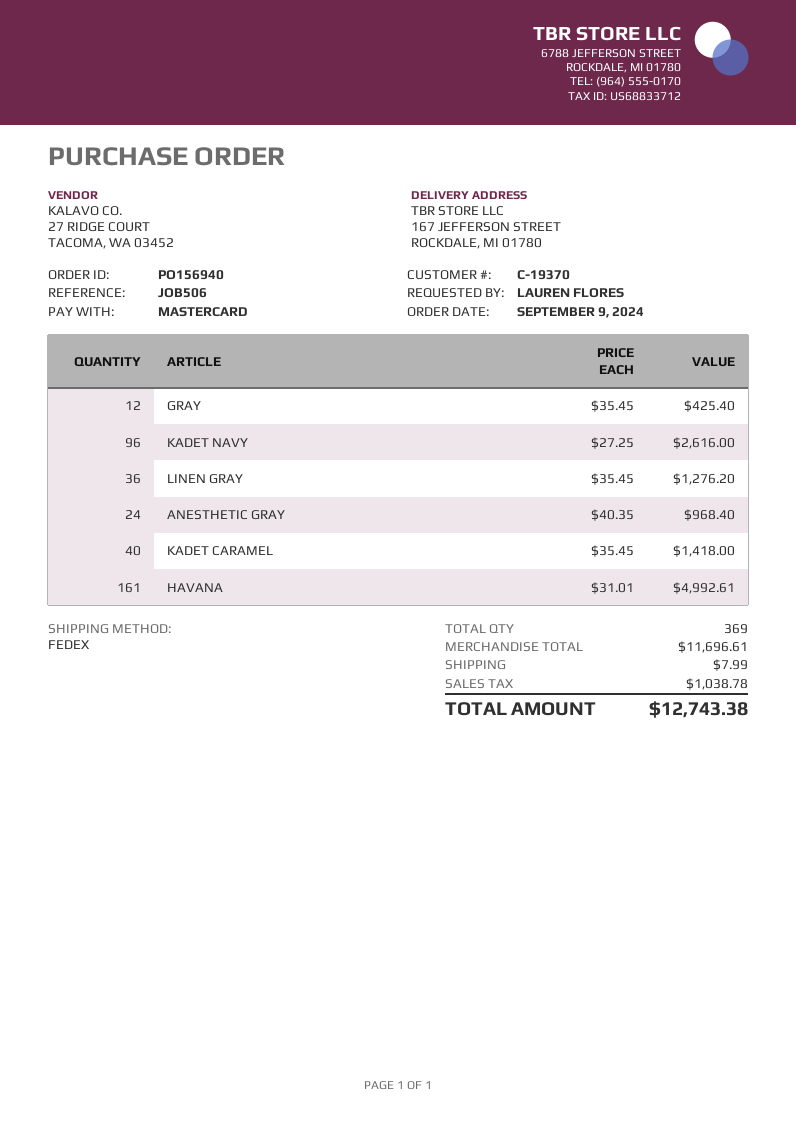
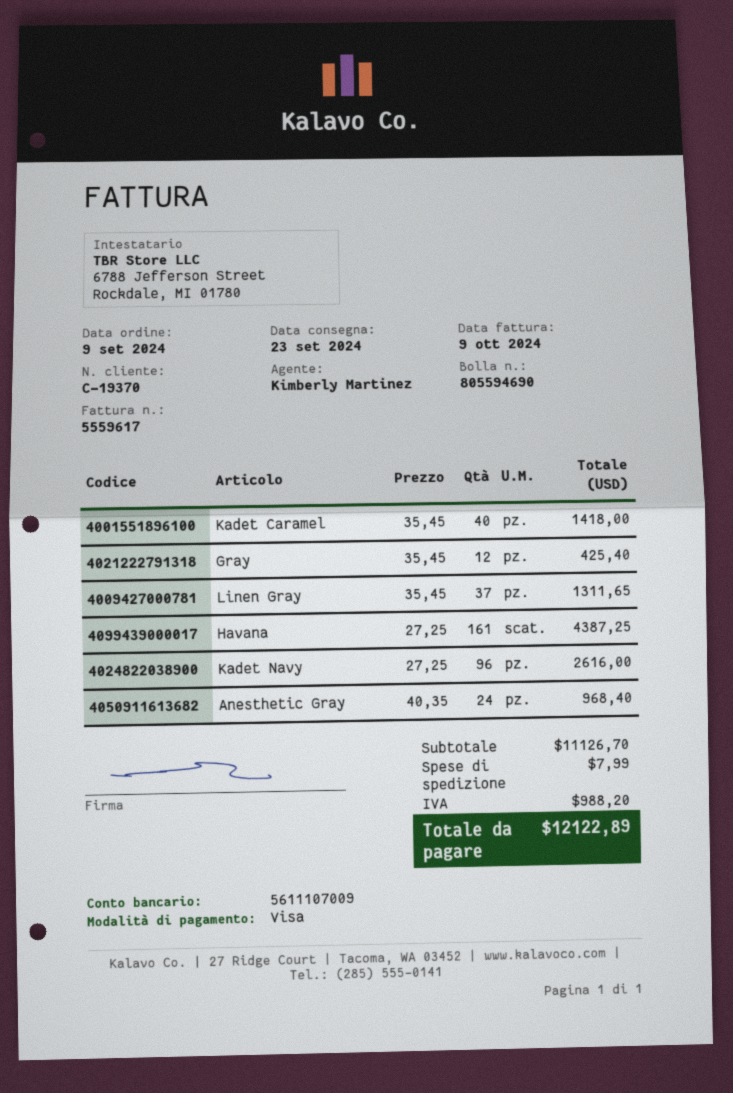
payment method: Mastercard -> Visa
LINEN GRAY: 36 x 35.45 = 1276.20 -> 37 x 35.45 = 1311.65
HAVANA: 161 x 31.01 = 4992.61 -> 161 x 27.25 = 4387.25
subtotal: 11696.61 -> 11126.70
tax: 1038.78 -> 988.20
total: 12743.38 -> 12122.89

